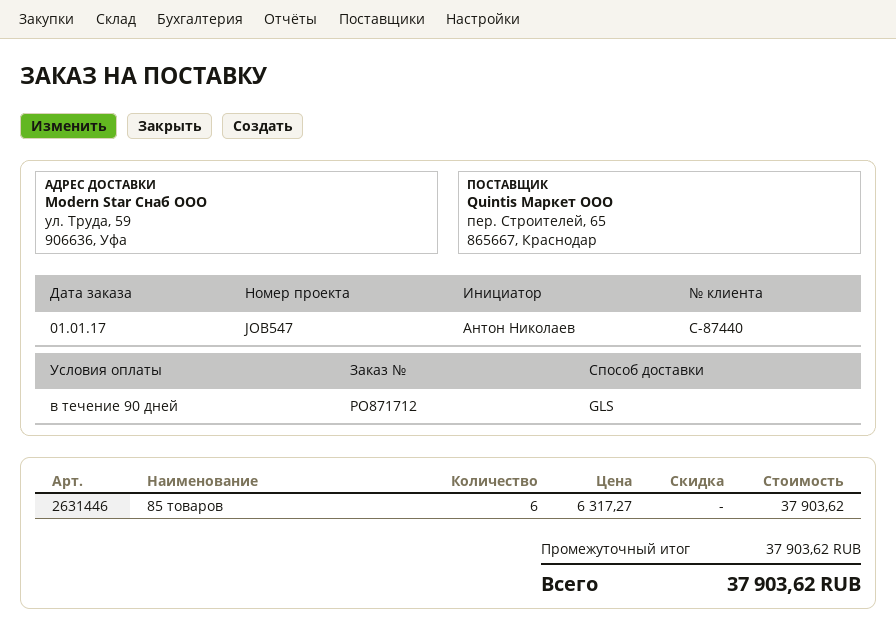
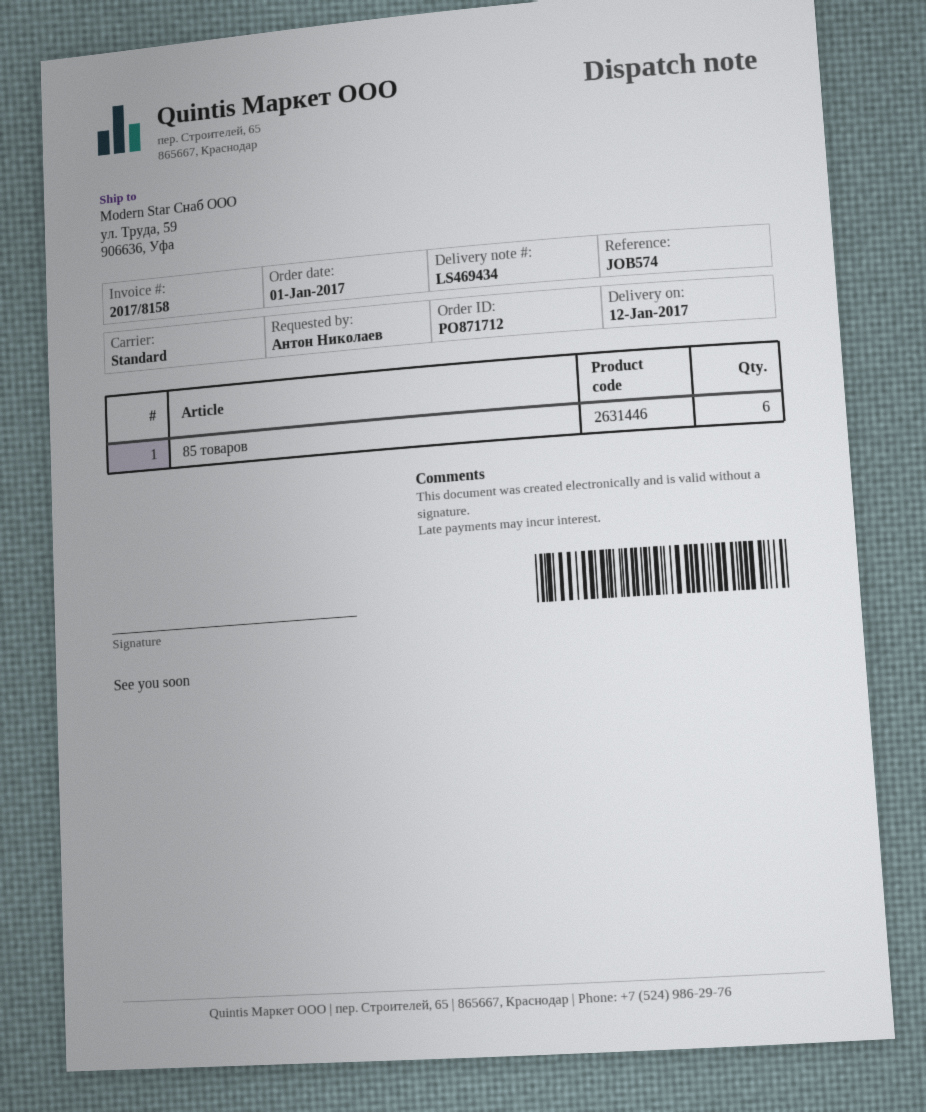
reference: JOB547 -> JOB574
shipping method: GLS -> standard

